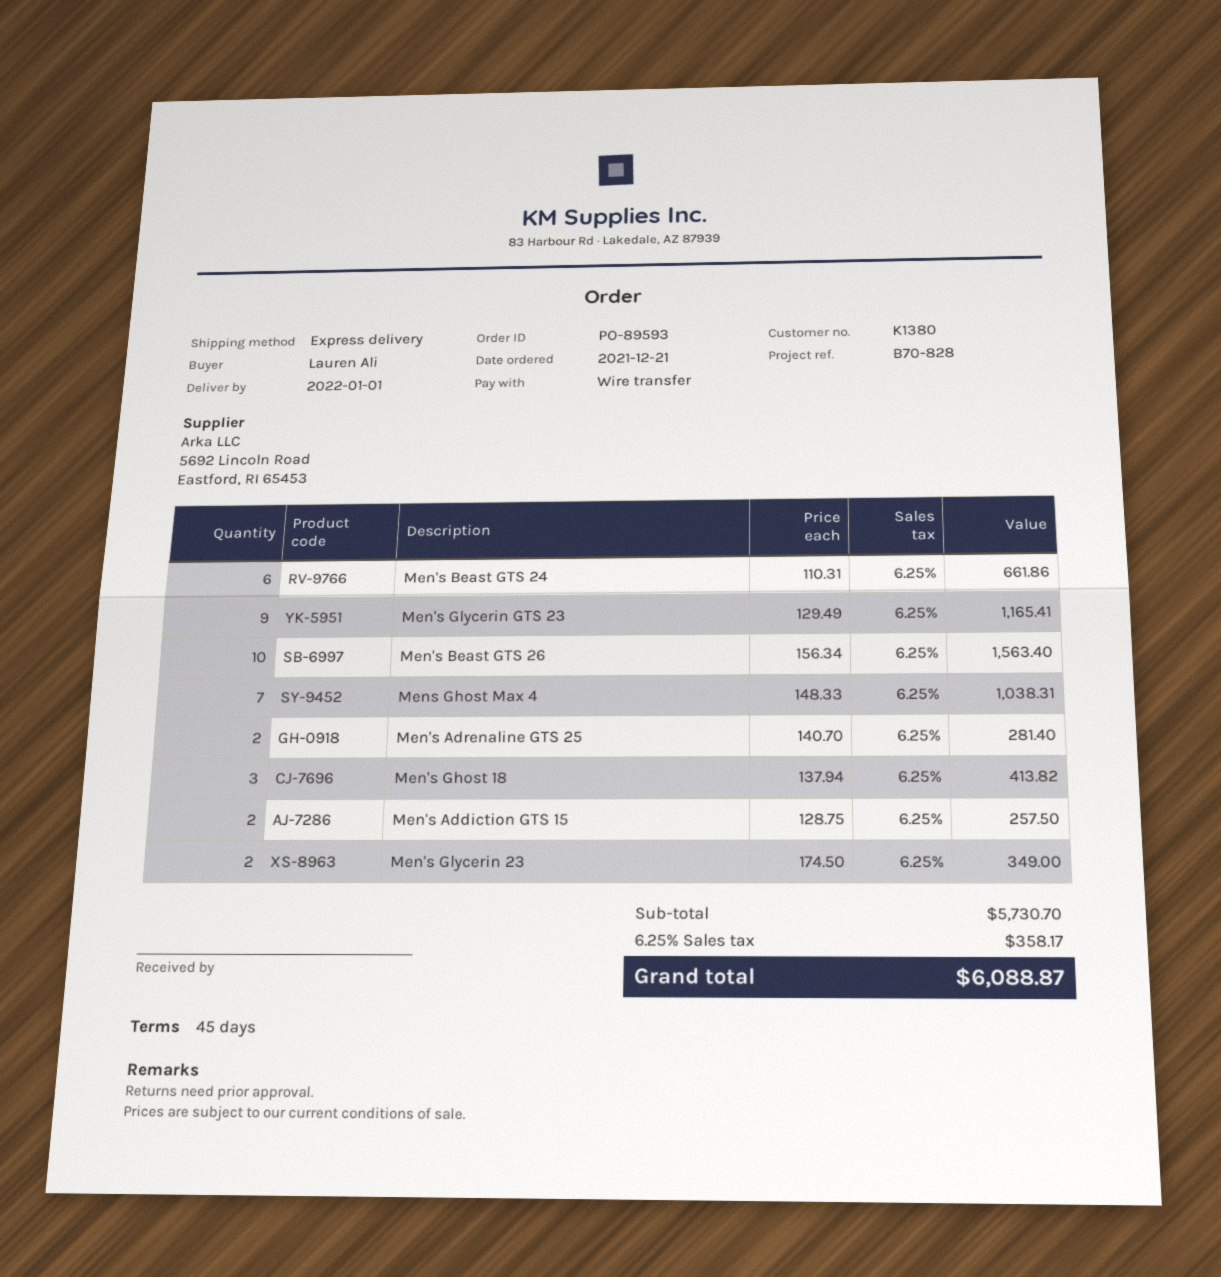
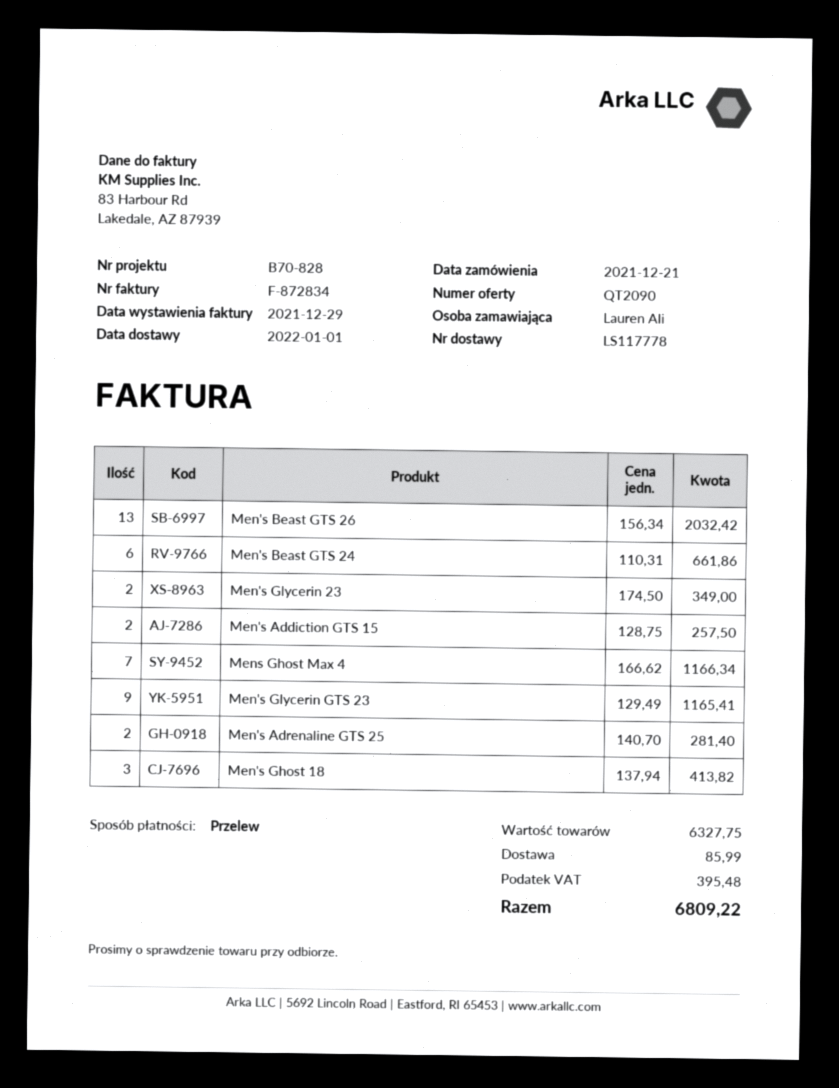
Men's Beast GTS 26: 10 x 156.34 = 1563.40 -> 13 x 156.34 = 2032.42
Mens Ghost Max 4: 7 x 148.33 = 1038.31 -> 7 x 166.62 = 1166.34
subtotal: 5730.70 -> 6327.75
shipping: none -> 85.99
tax: 358.17 -> 395.48
total: 6088.87 -> 6809.22

